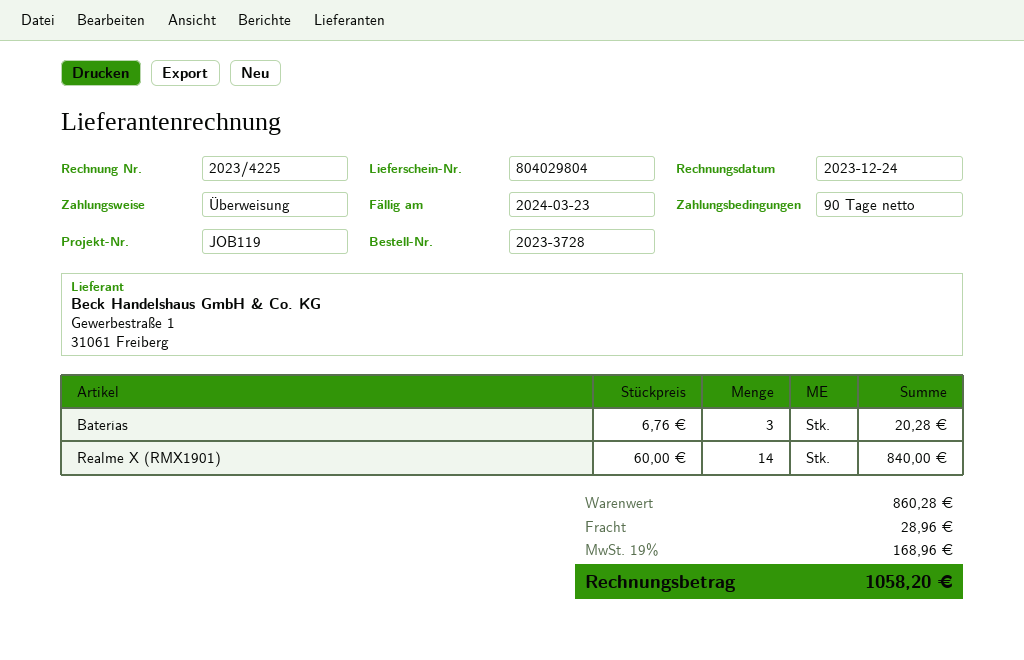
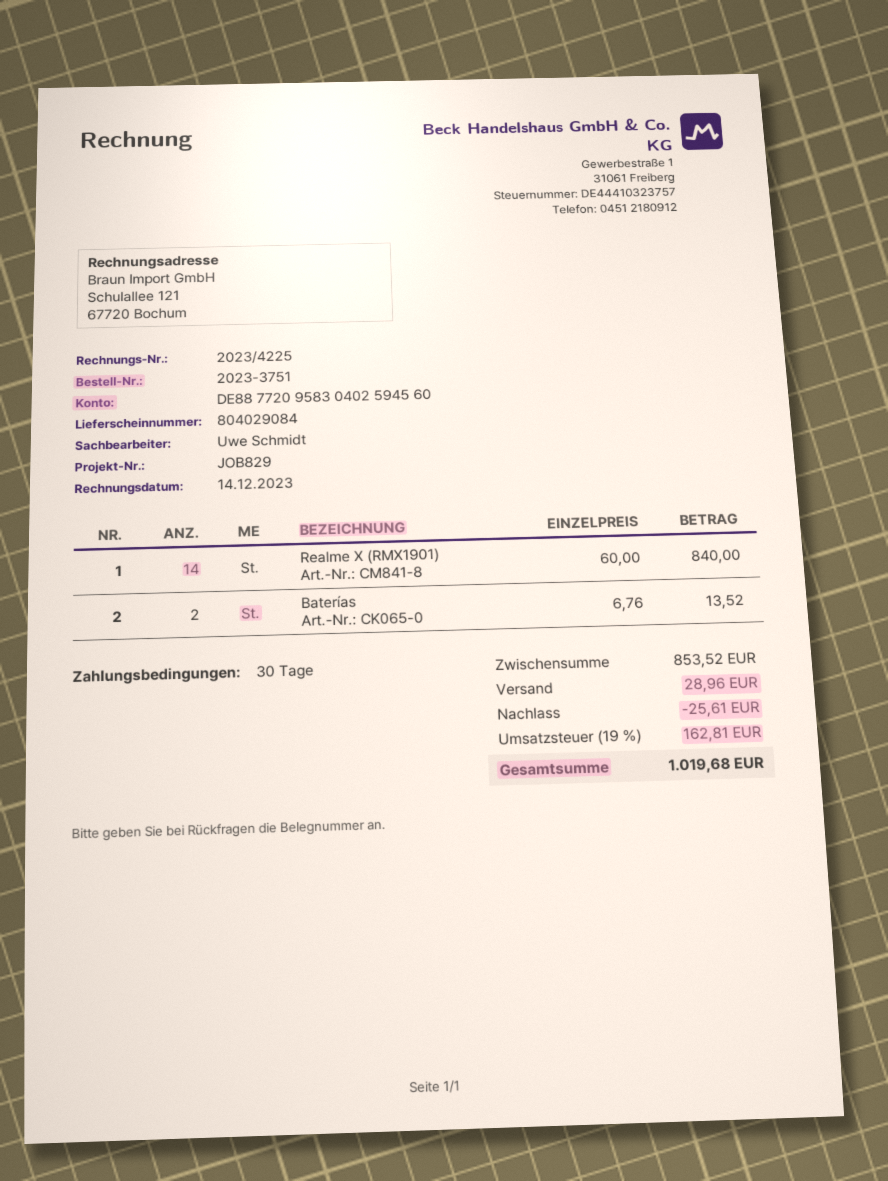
order number: 2023-3728 -> 2023-3751
delivery note number: 804029804 -> 804029084
invoice date: 2023-12-24 -> 2023-12-14
payment terms: 90 days -> 30 days
reference: JOB119 -> JOB829
Baterías: 3 x 6.76 = 20.28 -> 2 x 6.76 = 13.52
subtotal: 860.28 -> 853.52
discount: none -> 25.61
tax: 19% = 168.96 -> 19% = 162.81
total: 1058.20 -> 1019.68

